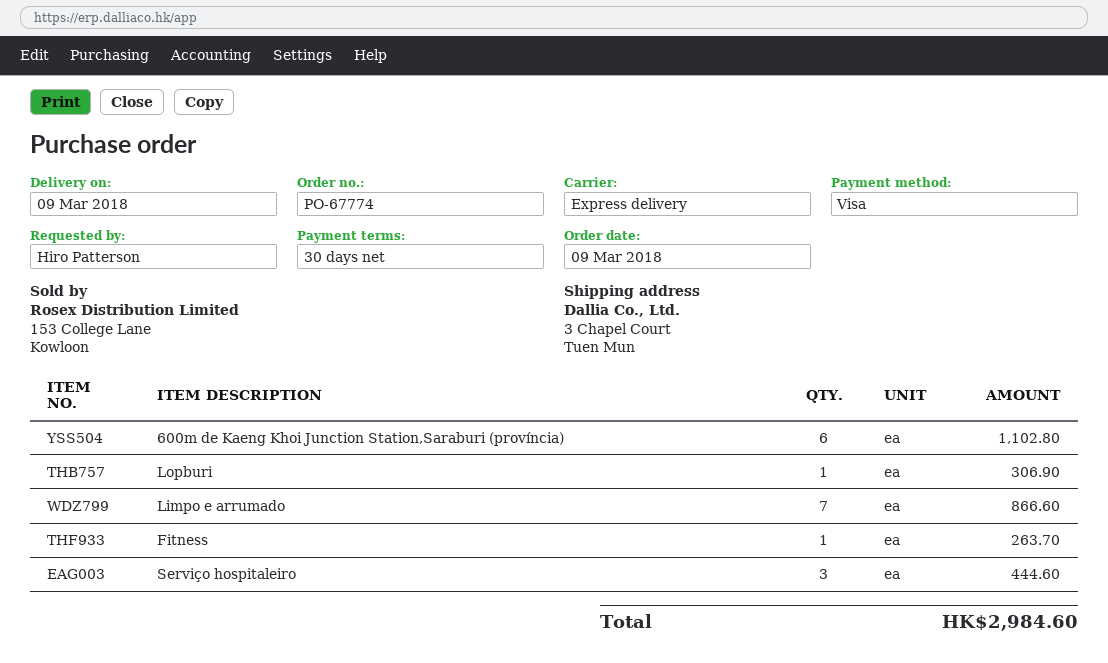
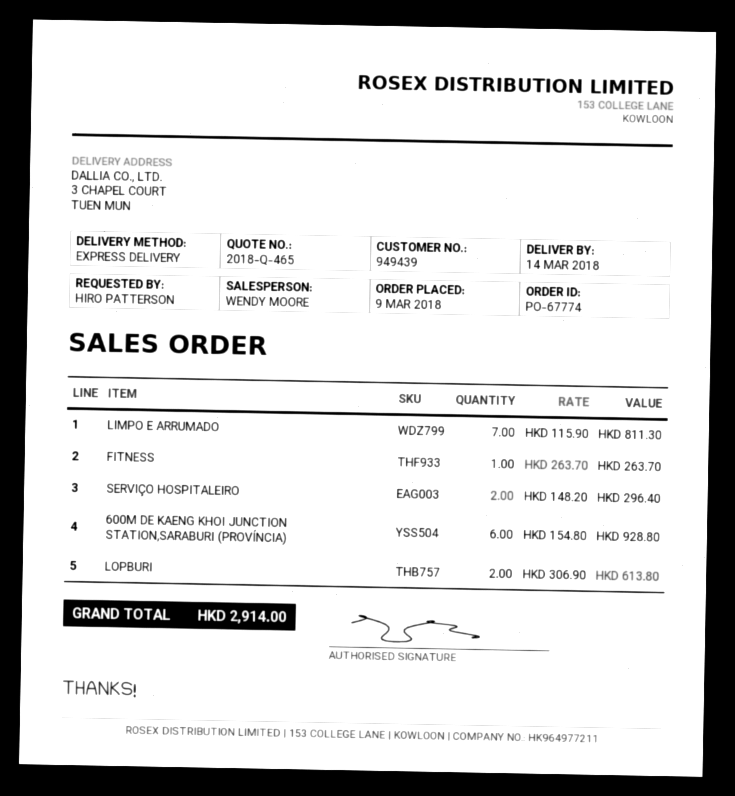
delivery date: 2018-03-09 -> 2018-03-14
600m de Kaeng Khoi Junction Station,Saraburi (província): 6 for 1102.80 -> 6 for 928.80
Lopburi: 1 for 306.90 -> 2 for 613.80
Limpo e arrumado: 7 for 866.60 -> 7 for 811.30
Serviço hospitaleiro: 3 for 444.60 -> 2 for 296.40
total: 2984.60 -> 2914.00

